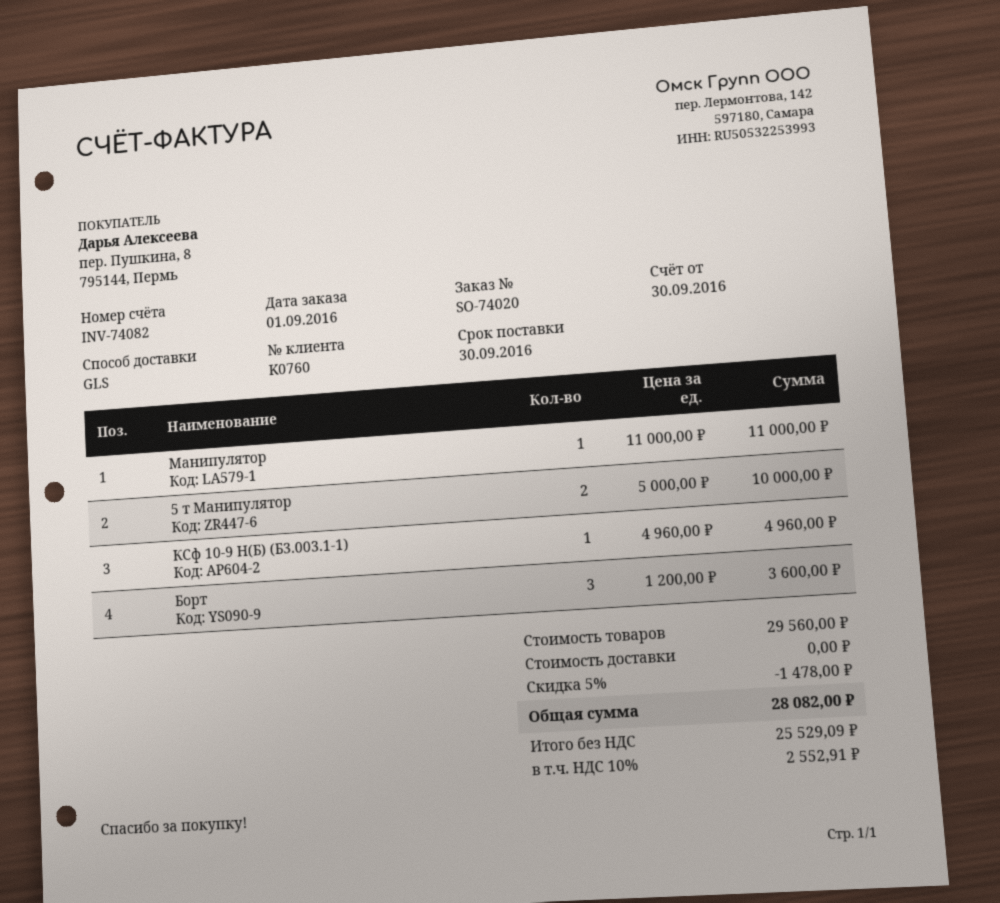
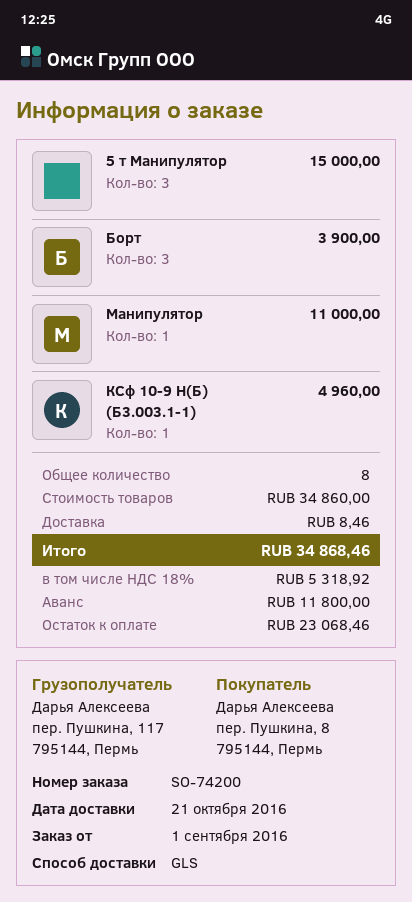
order number: SO-74020 -> SO-74200
delivery date: 2016-09-30 -> 2016-10-21
5 т Манипулятор: 2 for 10000.00 -> 3 for 15000.00
Борт: 3 for 3600.00 -> 3 for 3900.00
subtotal: 29560.00 -> 34860.00
discount: 5% = 1478.00 -> none
shipping: 0.00 -> 8.46
tax: 10% = 2552.91 -> 18% = 5318.92
total: 28082.00 -> 34868.46

